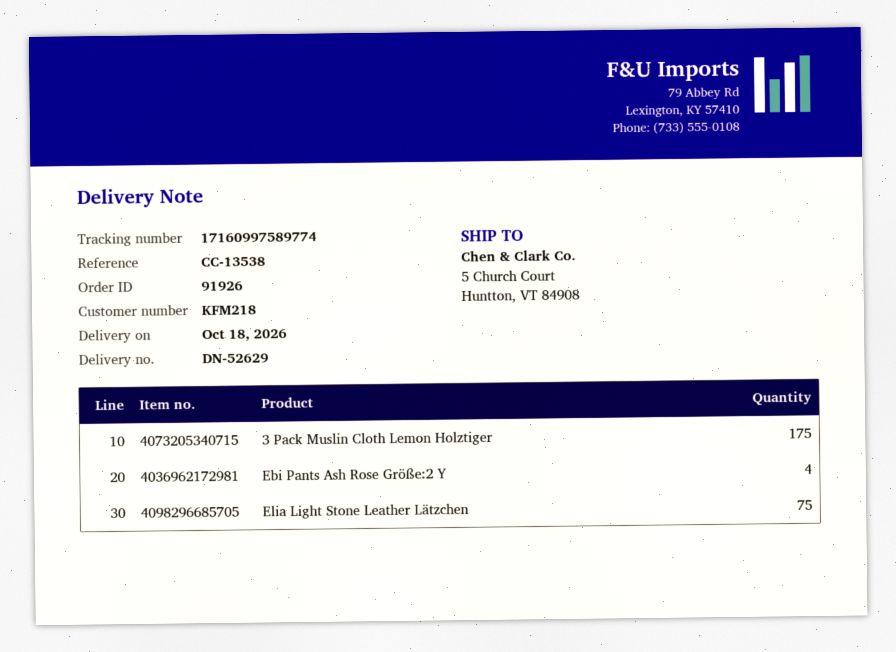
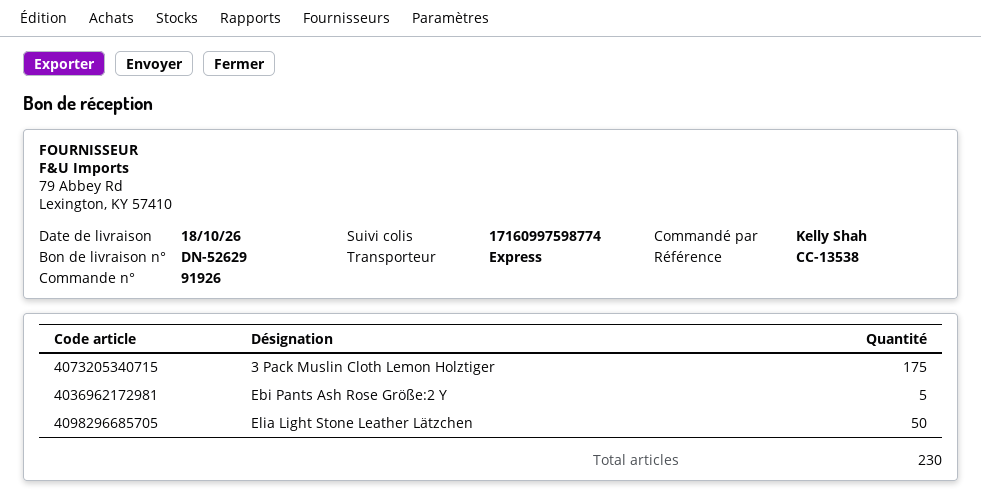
tracking number: 17160997589774 -> 17160997598774
Ebi Pants Ash Rose Größe:2 Y: 4 -> 5
Elia Light Stone Leather Lätzchen: 75 -> 50

